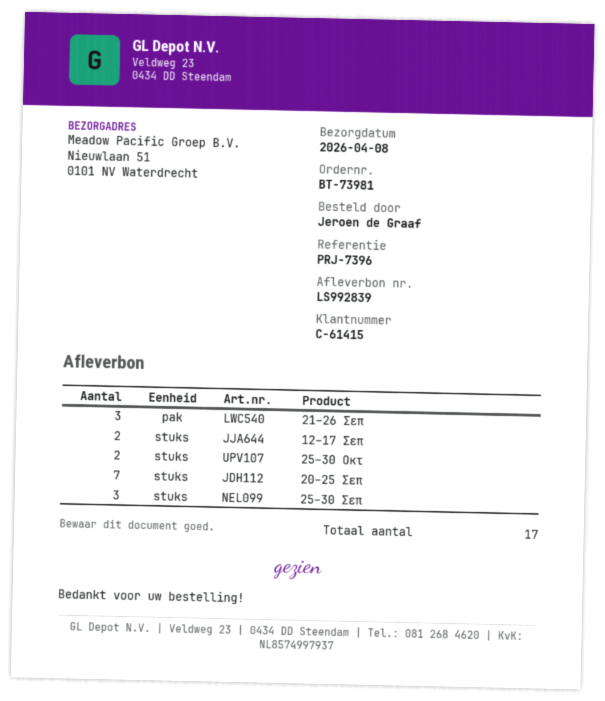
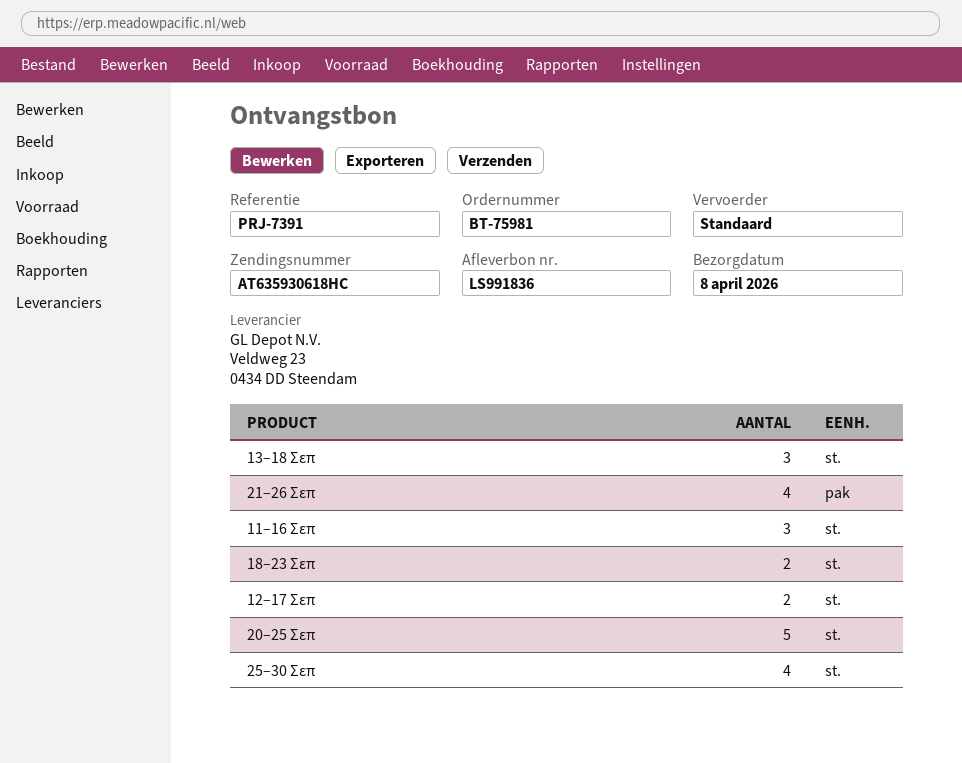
order number: BT-73981 -> BT-75981
delivery note number: LS992839 -> LS991836
reference: PRJ-7396 -> PRJ-7391
21–26 Σεπ: 3 -> 4
25–30 Οκτ: 2 -> none
20–25 Σεπ: 7 -> 5
25–30 Σεπ: 3 -> 4
13–18 Σεπ: none -> 3
11–16 Σεπ: none -> 3
18–23 Σεπ: none -> 2

